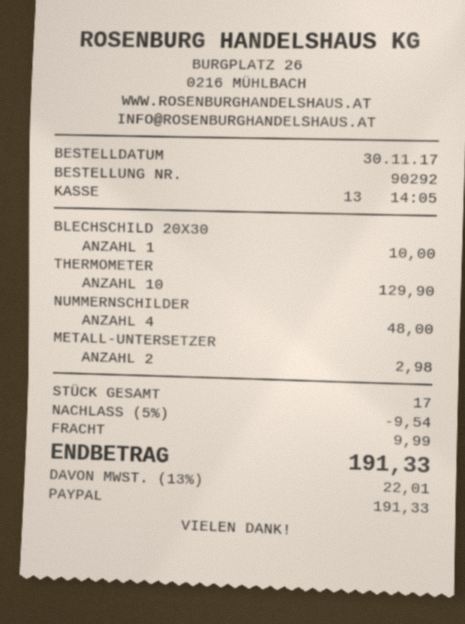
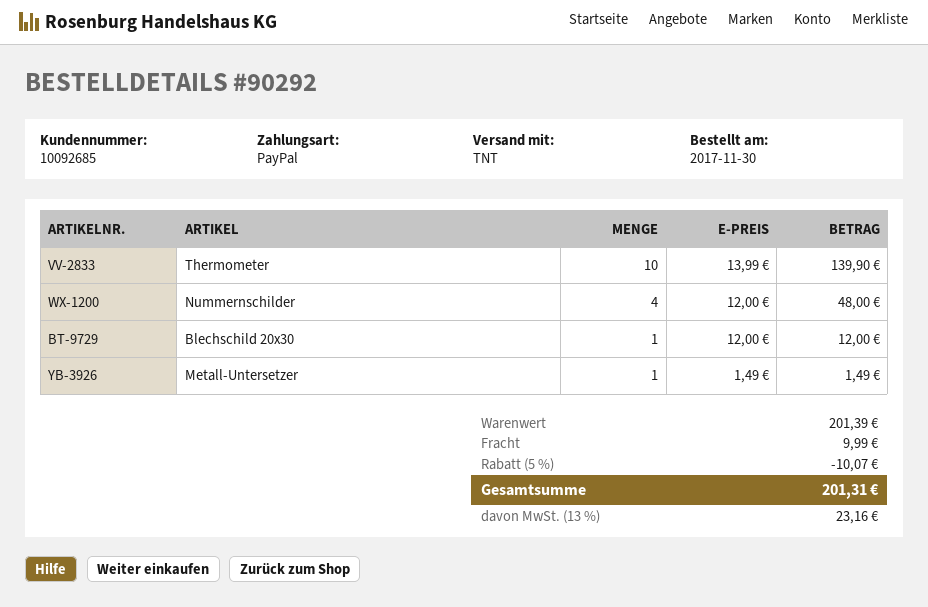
BLECHSCHILD 20X30: 1 for 10.00 -> 1 for 12.00
THERMOMETER: 10 for 129.90 -> 10 for 139.90
METALL-UNTERSETZER: 2 for 2.98 -> 1 for 1.49
discount: 5% = 9.54 -> 5% = 10.07
tax: 13% = 22.01 -> 13% = 23.16
total: 191.33 -> 201.31

